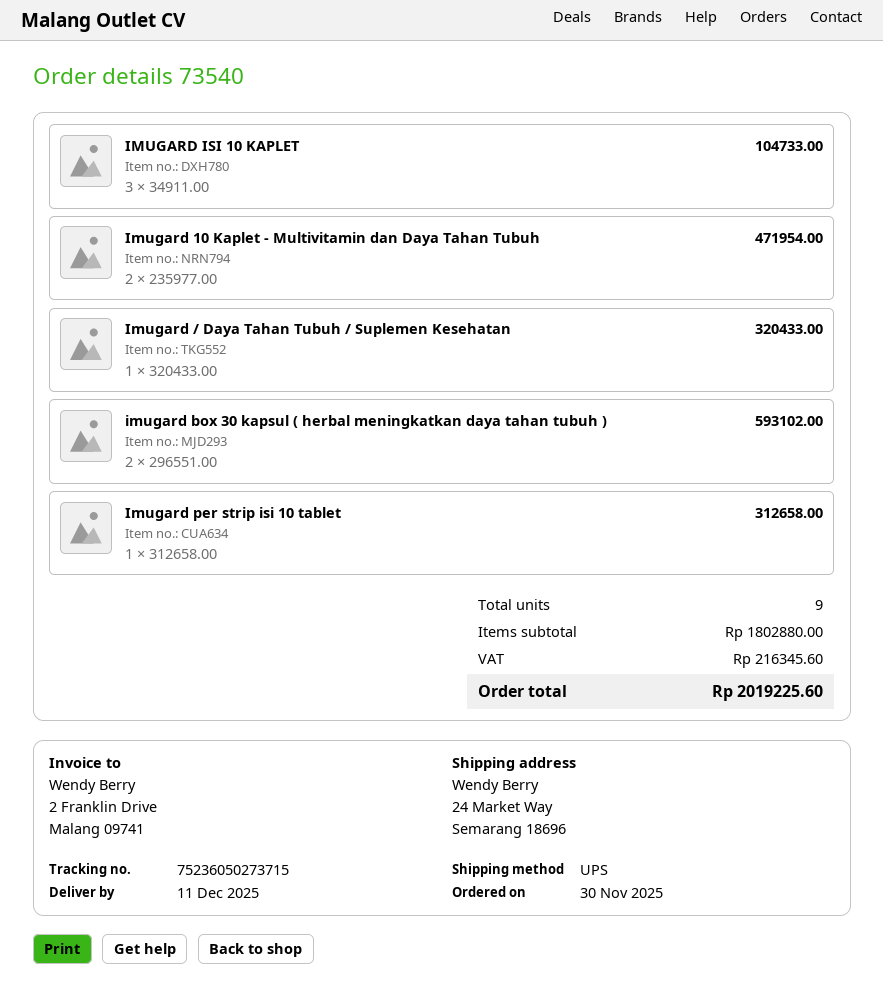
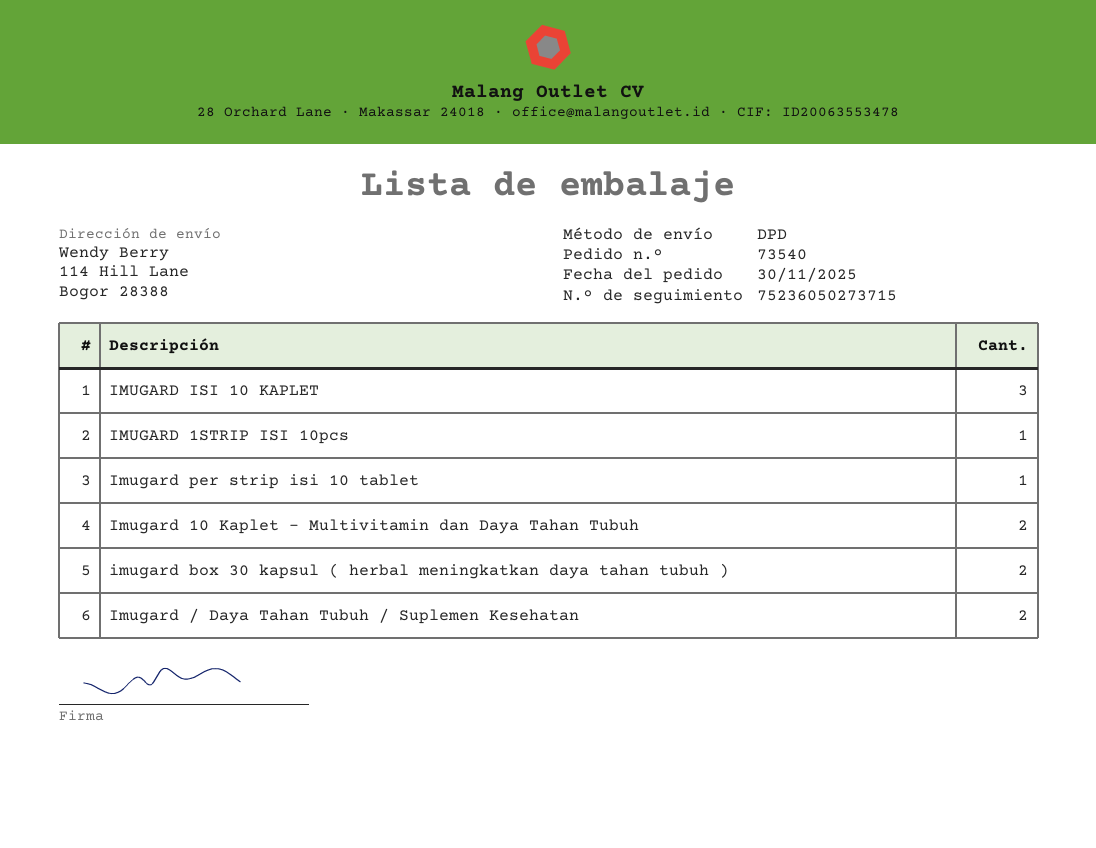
shipping method: UPS -> DPD
ship to: 24 Market Way, Semarang 18696 -> 114 Hill Lane, Bogor 28388
Imugard / Daya Tahan Tubuh / Suplemen Kesehatan: 1 -> 2
IMUGARD 1STRIP ISI 10pcs: none -> 1

